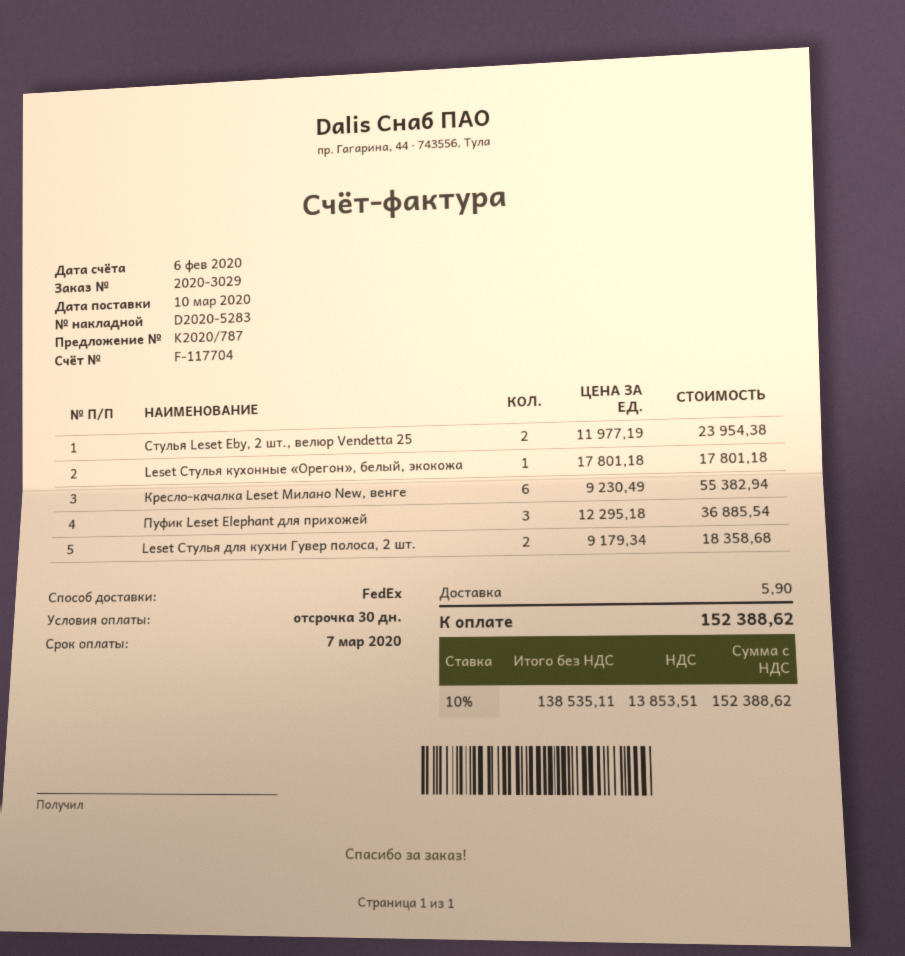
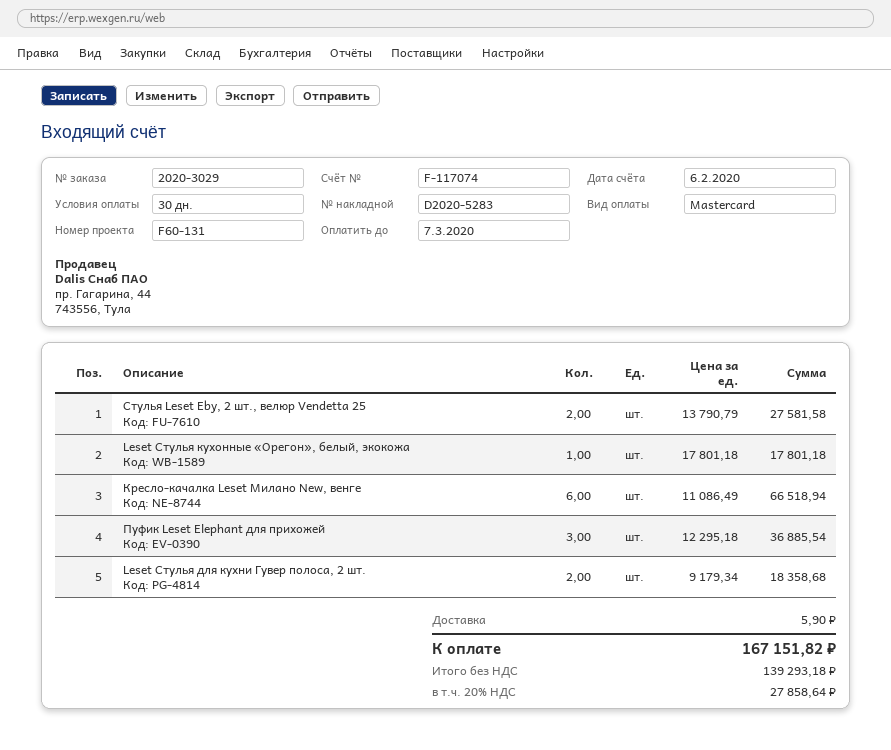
invoice number: F-117704 -> F-117074
Стулья Leset Eby, 2 шт., велюр Vendetta 25: 2 x 11977.19 = 23954.38 -> 2 x 13790.79 = 27581.58
Кресло-качалка Leset Милано New, венге: 6 x 9230.49 = 55382.94 -> 6 x 11086.49 = 66518.94
net: 138535.11 -> 139293.18
tax: 10% = 13853.51 -> 20% = 27858.64
total: 152388.62 -> 167151.82

